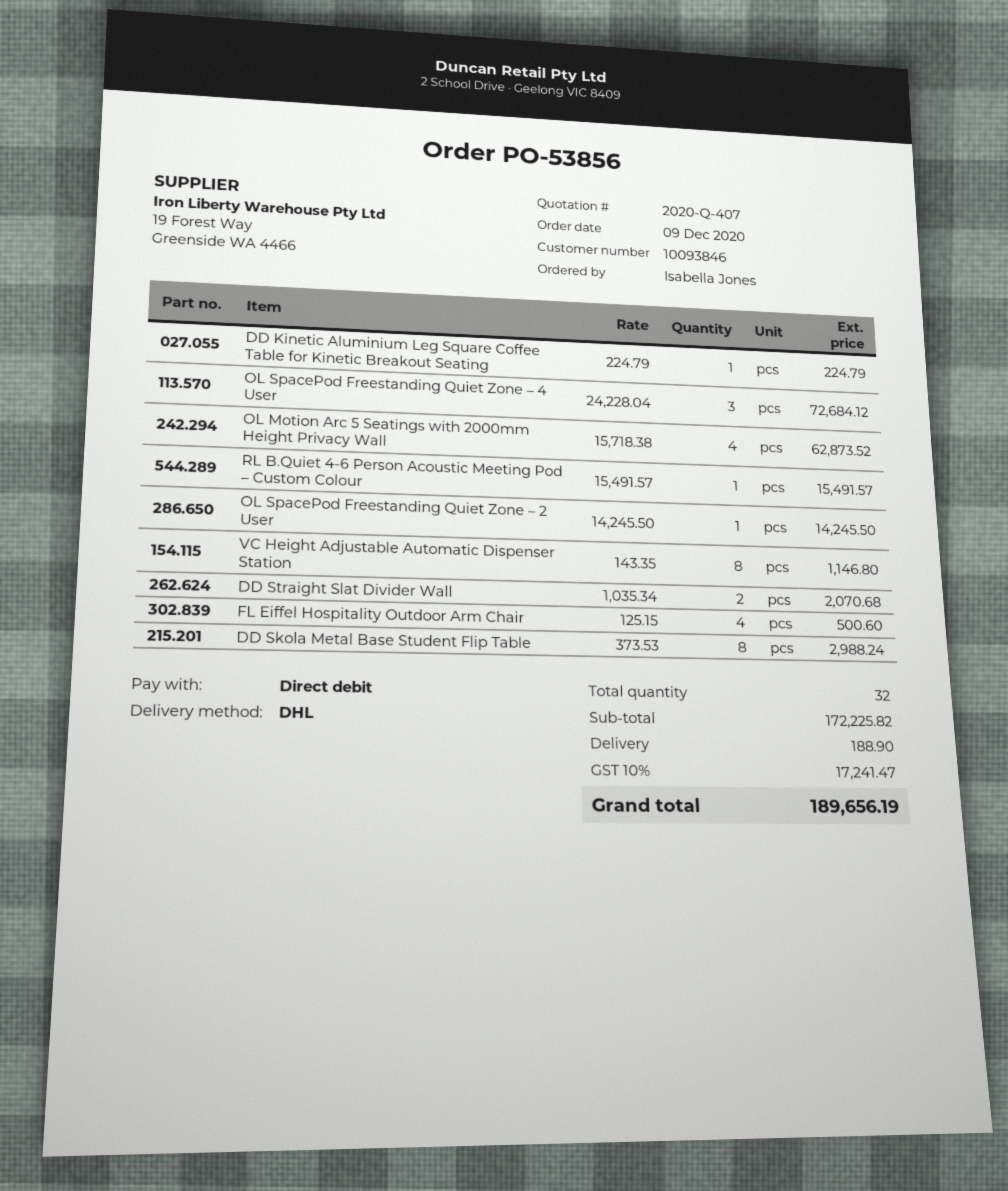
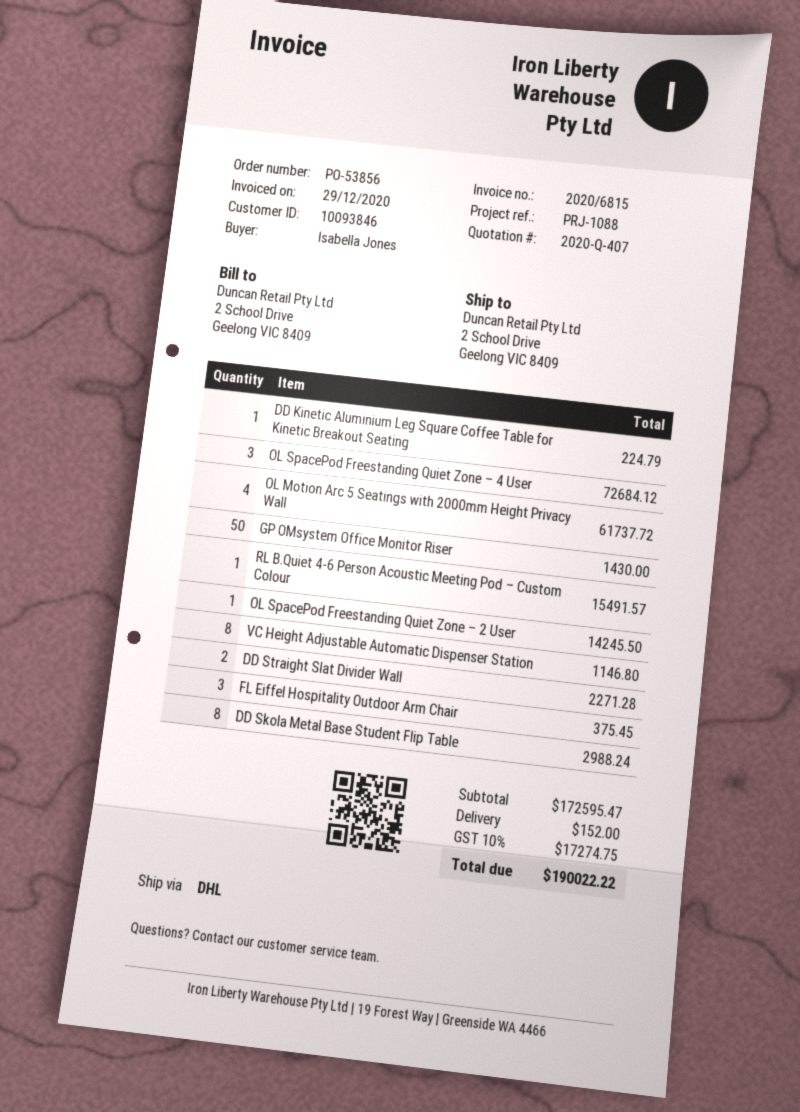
OL Motion Arc 5 Seatings with 2000mm Height Privacy Wall: 4 for 62873.52 -> 4 for 61737.72
DD Straight Slat Divider Wall: 2 for 2070.68 -> 2 for 2271.28
FL Eiffel Hospitality Outdoor Arm Chair: 4 for 500.60 -> 3 for 375.45
GP OMsystem Office Monitor Riser: none -> 50 for 1430.00
subtotal: 172225.82 -> 172595.47
shipping: 188.90 -> 152.00
tax: 10% = 17241.47 -> 10% = 17274.75
total: 189656.19 -> 190022.22

